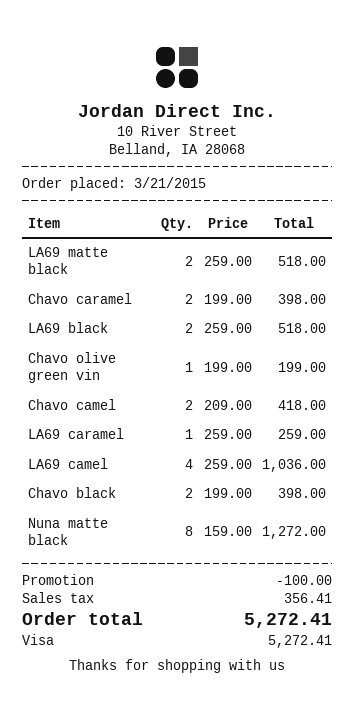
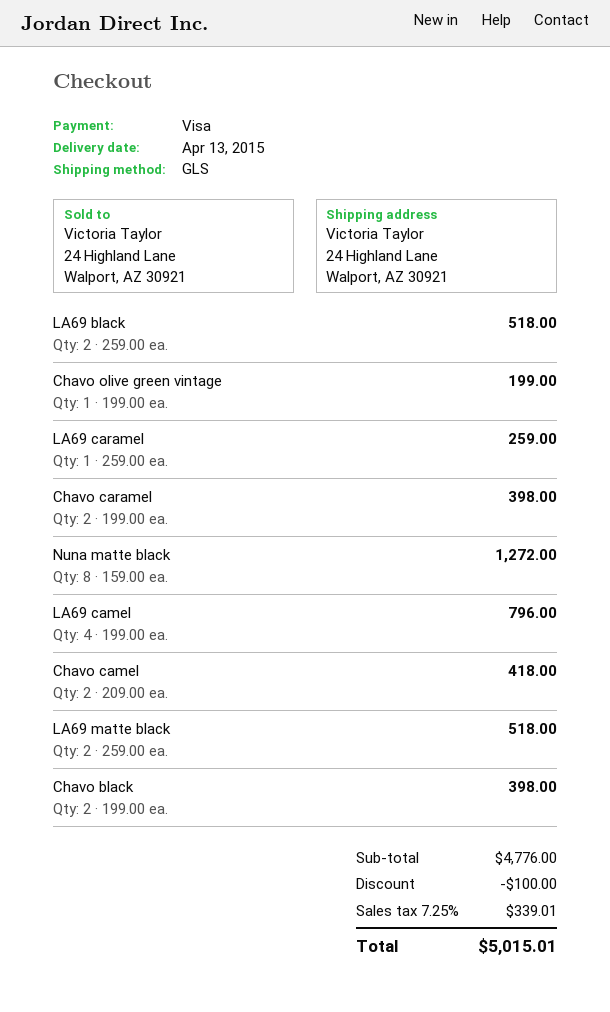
LA69 camel: 4 x 259.00 = 1036.00 -> 4 x 199.00 = 796.00
tax: 356.41 -> 339.01
total: 5272.41 -> 5015.01

